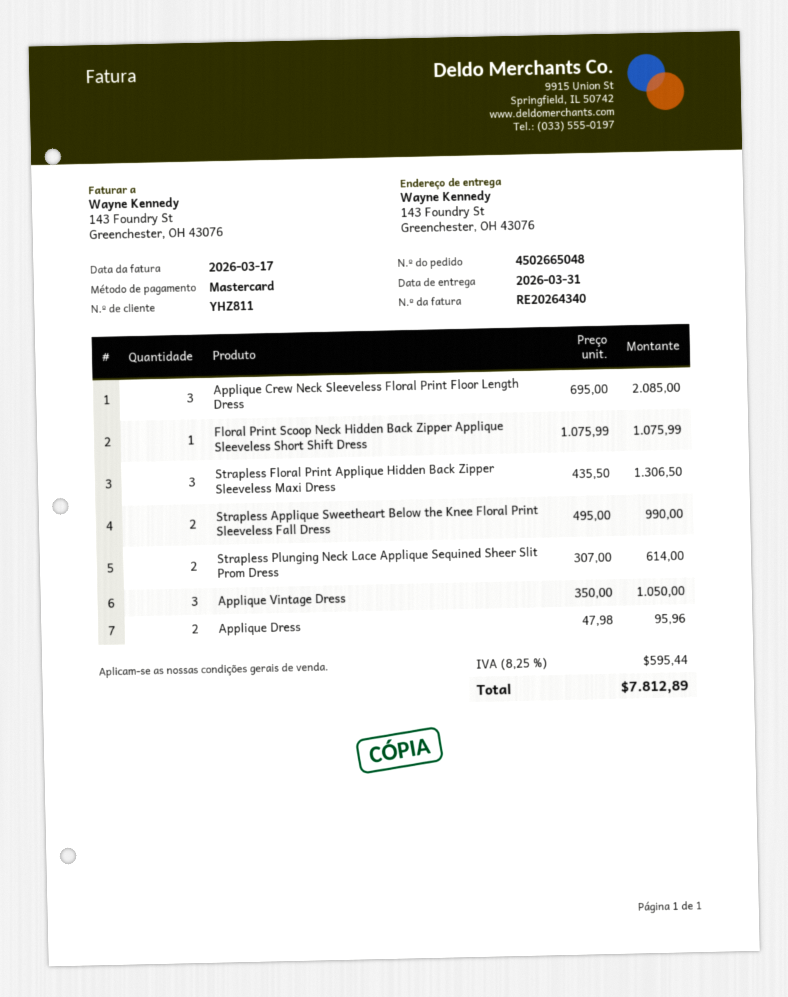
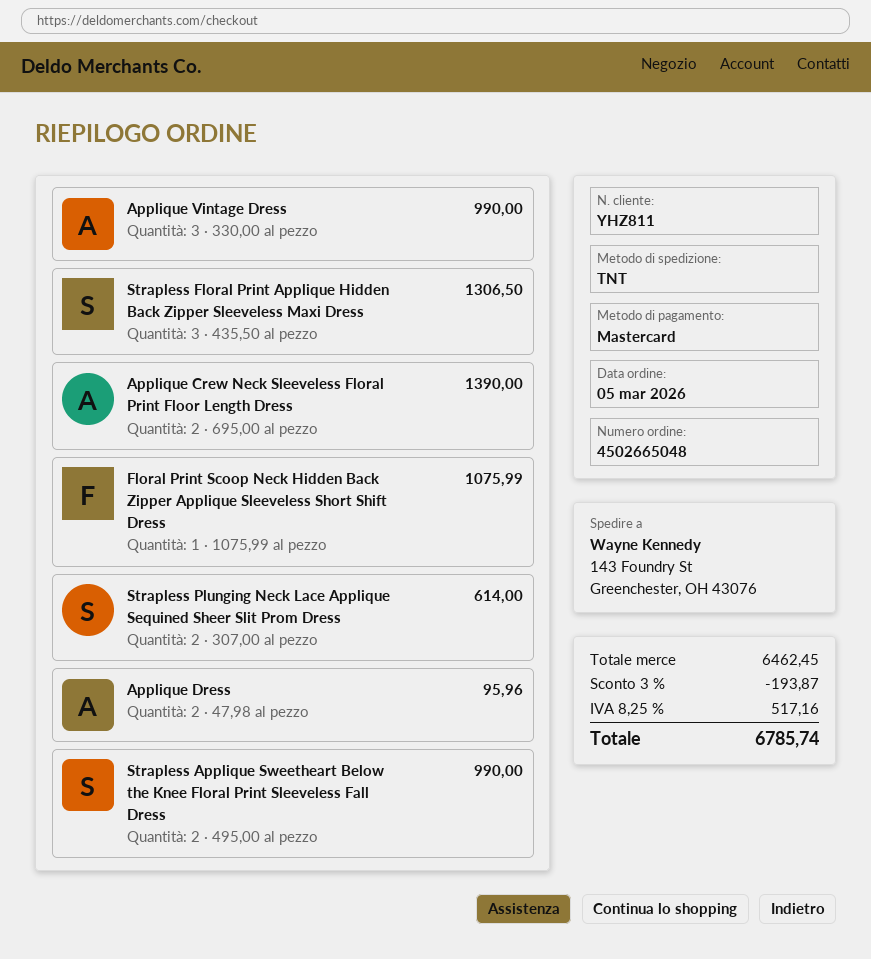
Applique Crew Neck Sleeveless Floral Print Floor Length Dress: 3 x 695.00 = 2085.00 -> 2 x 695.00 = 1390.00
Applique Vintage Dress: 3 x 350.00 = 1050.00 -> 3 x 330.00 = 990.00
discount: none -> 3% = 193.87
tax: 8.25% = 595.44 -> 8.25% = 517.16
total: 7812.89 -> 6785.74

